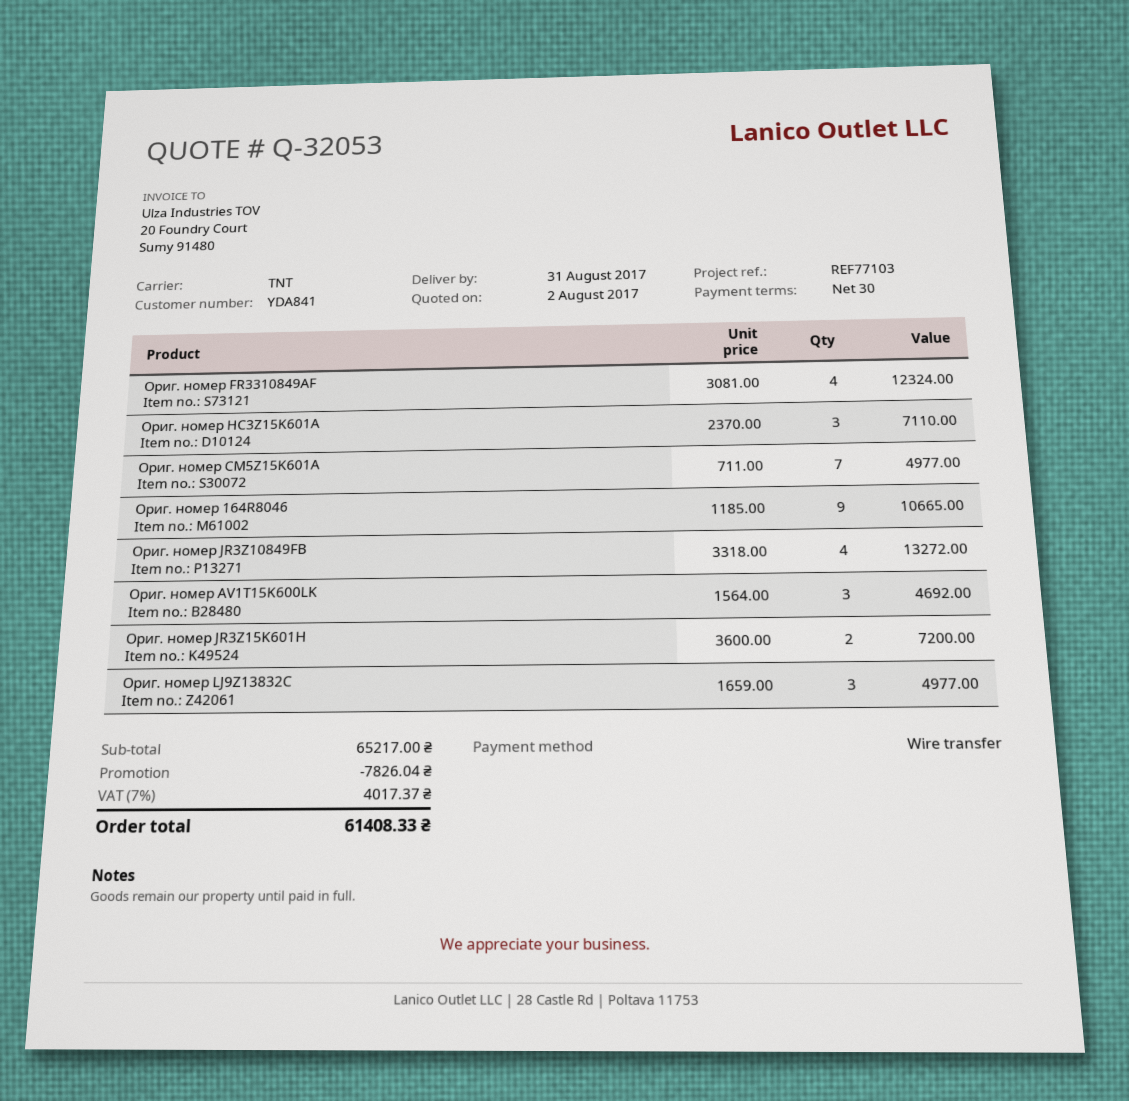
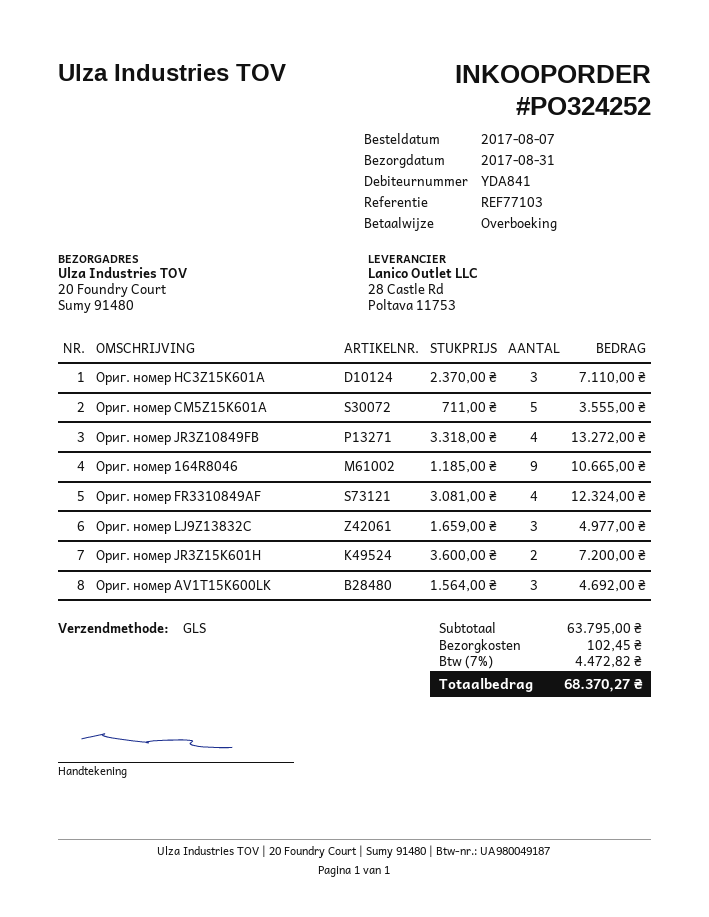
shipping method: TNT -> GLS
Ориг. номер CM5Z15K601A: 7 x 711.00 = 4977.00 -> 5 x 711.00 = 3555.00
subtotal: 65217.00 -> 63795.00
discount: 7826.04 -> none
shipping: none -> 102.45
tax: 7% = 4017.37 -> 7% = 4472.82
total: 61408.33 -> 68370.27

